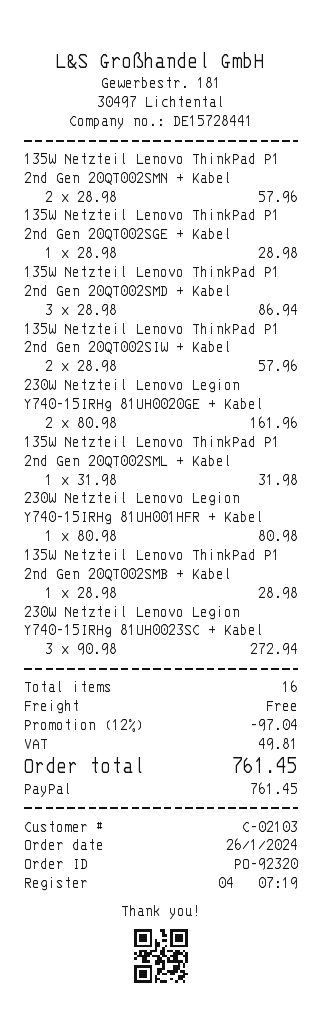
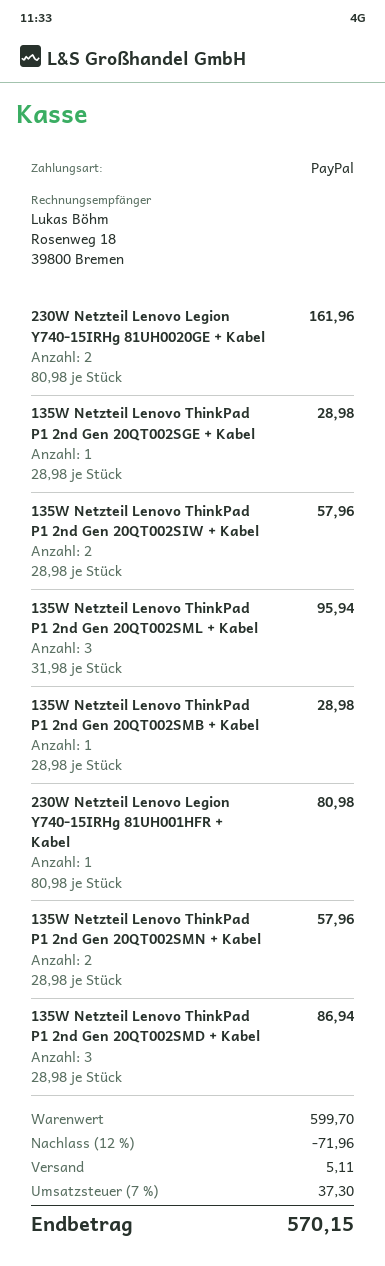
135W Netzteil Lenovo ThinkPad P1 2nd Gen 20QT002SML + Kabel: 1 x 31.98 = 31.98 -> 3 x 31.98 = 95.94
230W Netzteil Lenovo Legion Y740-15IRHg 81UH0023SC + Kabel: 3 x 90.98 = 272.94 -> none
discount: 12% = 97.04 -> 12% = 71.96
shipping: 0.00 -> 5.11
tax: 49.81 -> 37.30
total: 761.45 -> 570.15

